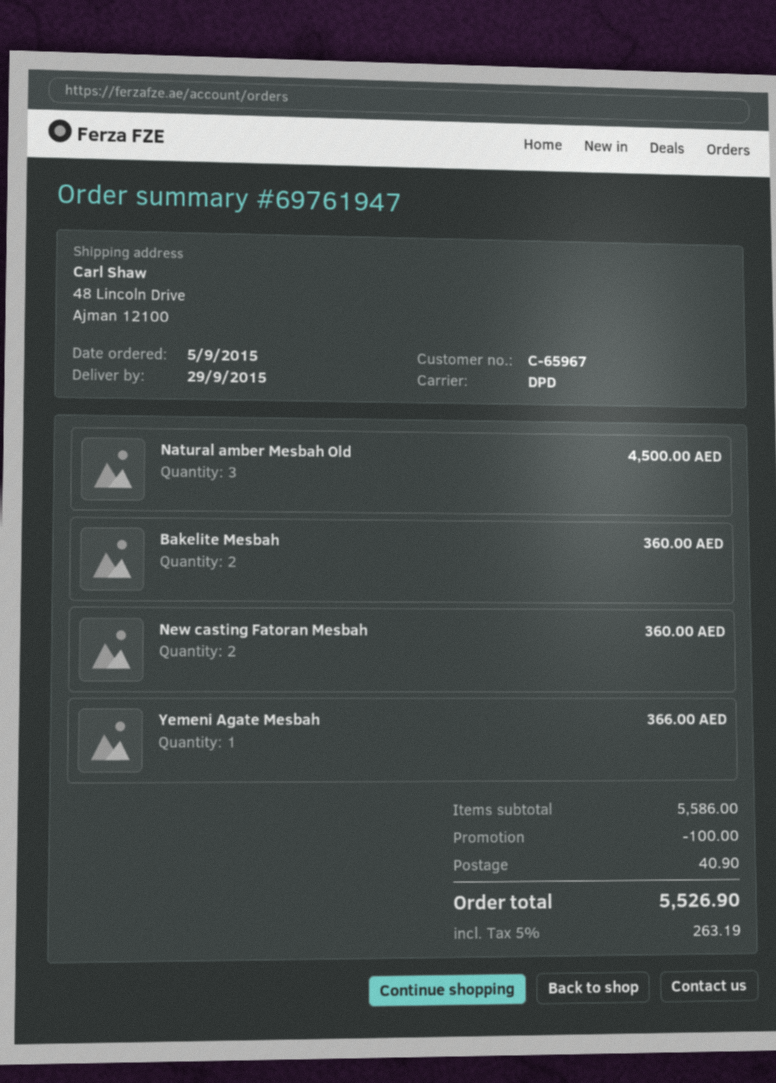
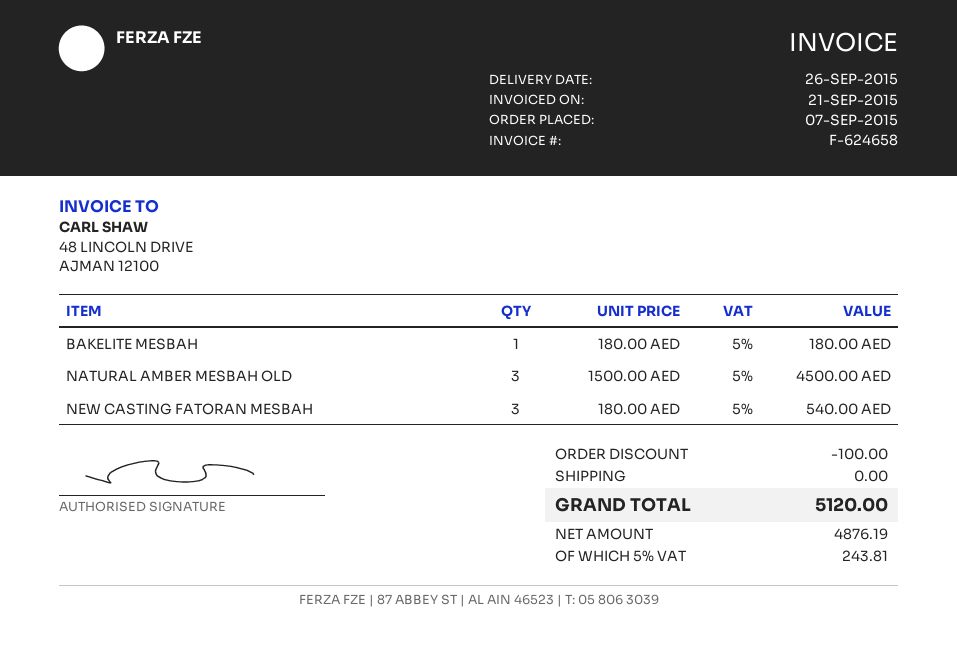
order date: 2015-09-05 -> 2015-09-07
delivery date: 2015-09-29 -> 2015-09-26
Bakelite Mesbah: 2 for 360.00 -> 1 for 180.00
New casting Fatoran Mesbah: 2 for 360.00 -> 3 for 540.00
Yemeni Agate Mesbah: 1 for 366.00 -> none
shipping: 40.90 -> 0.00
tax: 5% = 263.19 -> 5% = 243.81
total: 5526.90 -> 5120.00

